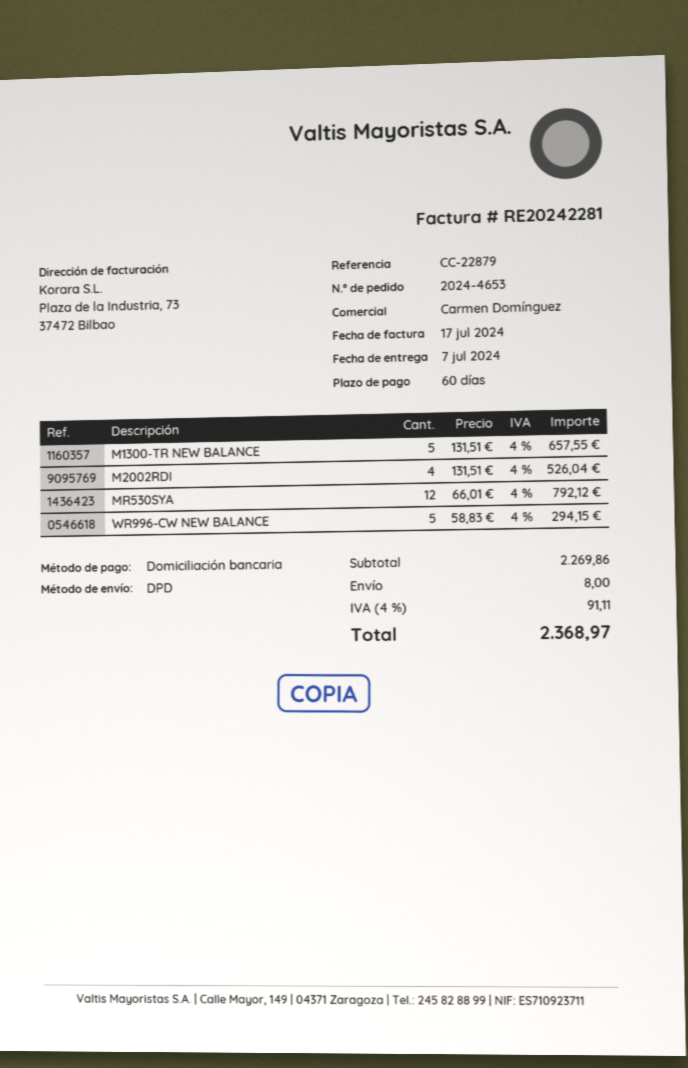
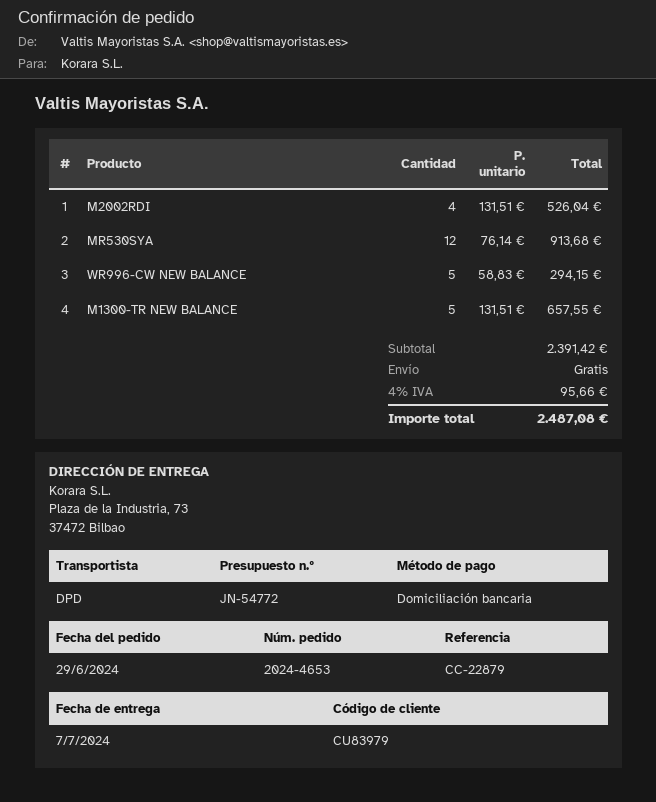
MR530SYA: 12 x 66.01 = 792.12 -> 12 x 76.14 = 913.68
subtotal: 2269.86 -> 2391.42
shipping: 8.00 -> 0.00
tax: 4% = 91.11 -> 4% = 95.66
total: 2368.97 -> 2487.08

